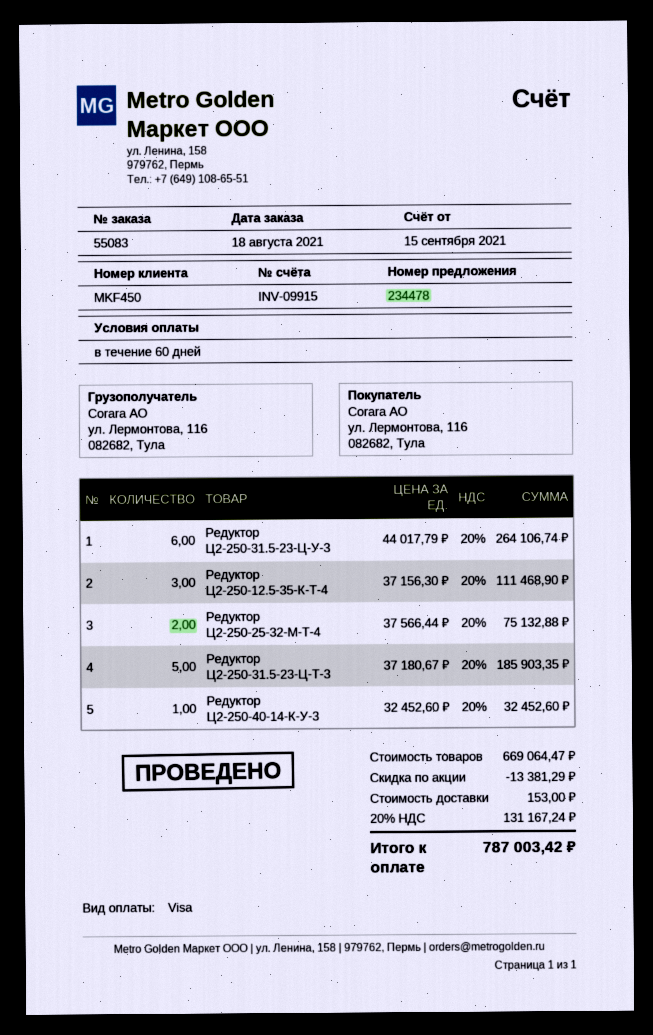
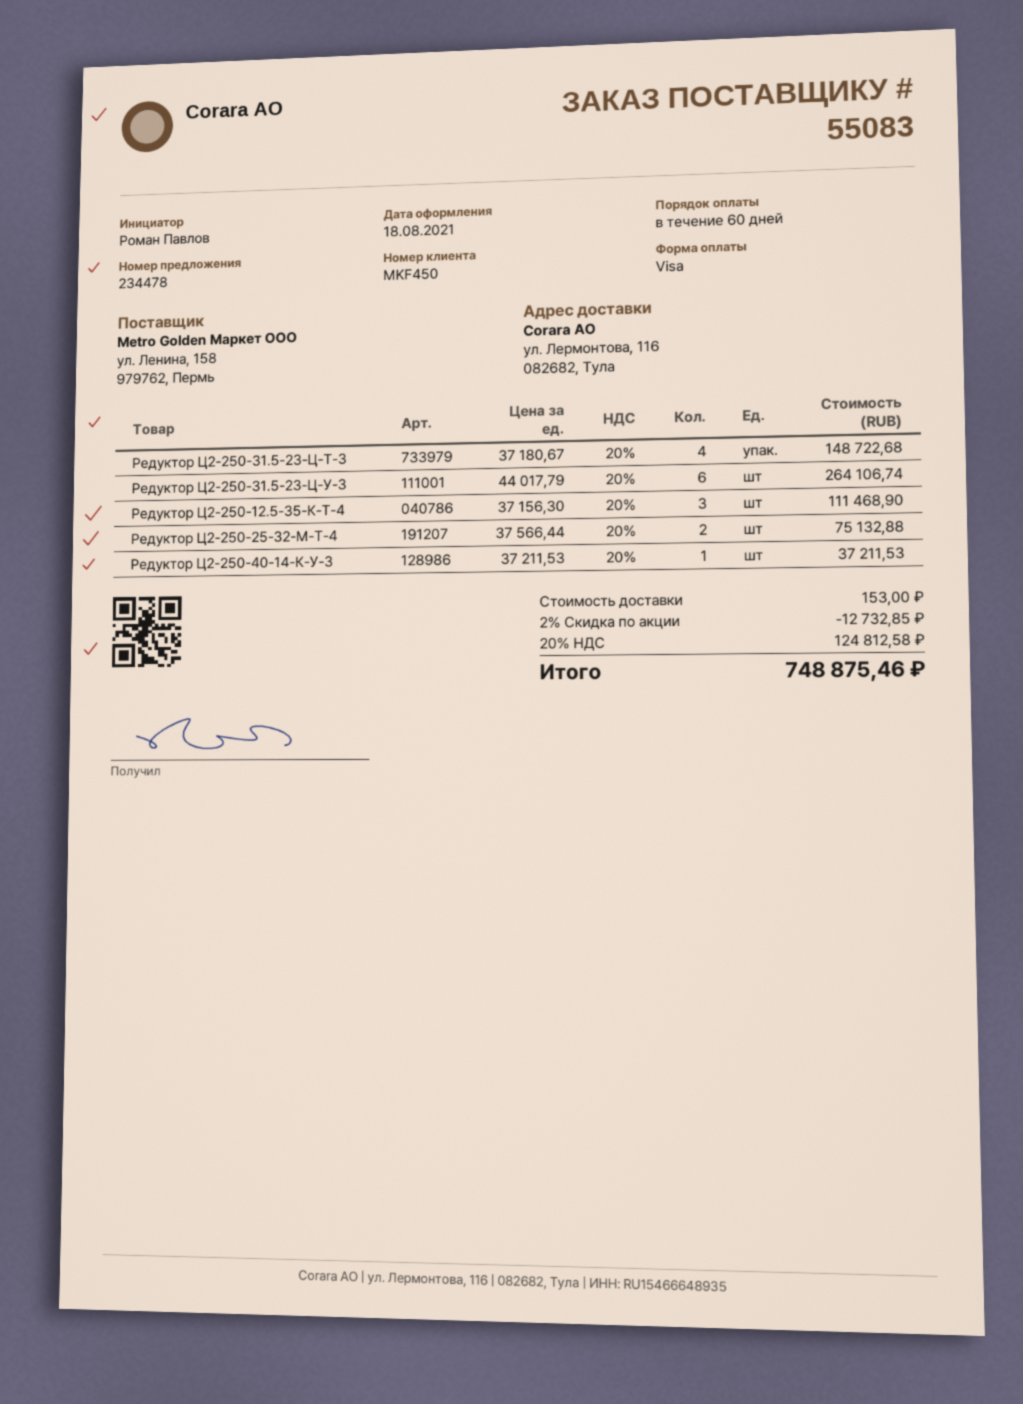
Редуктор Ц2-250-31.5-23-Ц-Т-3: 5 x 37180.67 = 185903.35 -> 4 x 37180.67 = 148722.68
Редуктор Ц2-250-40-14-К-У-3: 1 x 32452.60 = 32452.60 -> 1 x 37211.53 = 37211.53
discount: 13381.29 -> 12732.85
tax: 20% = 131167.24 -> 20% = 124812.58
total: 787003.42 -> 748875.46

